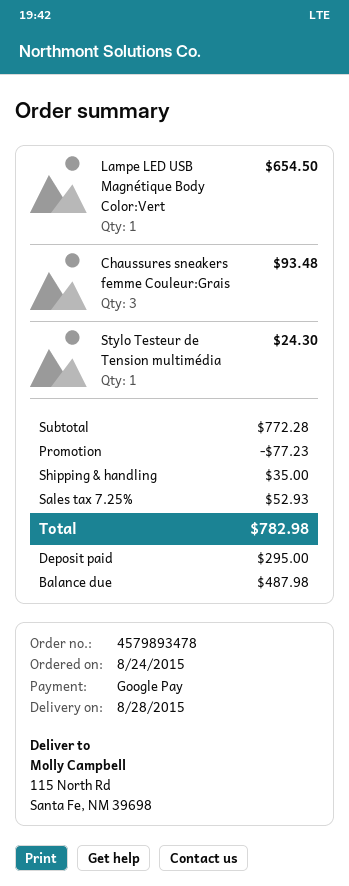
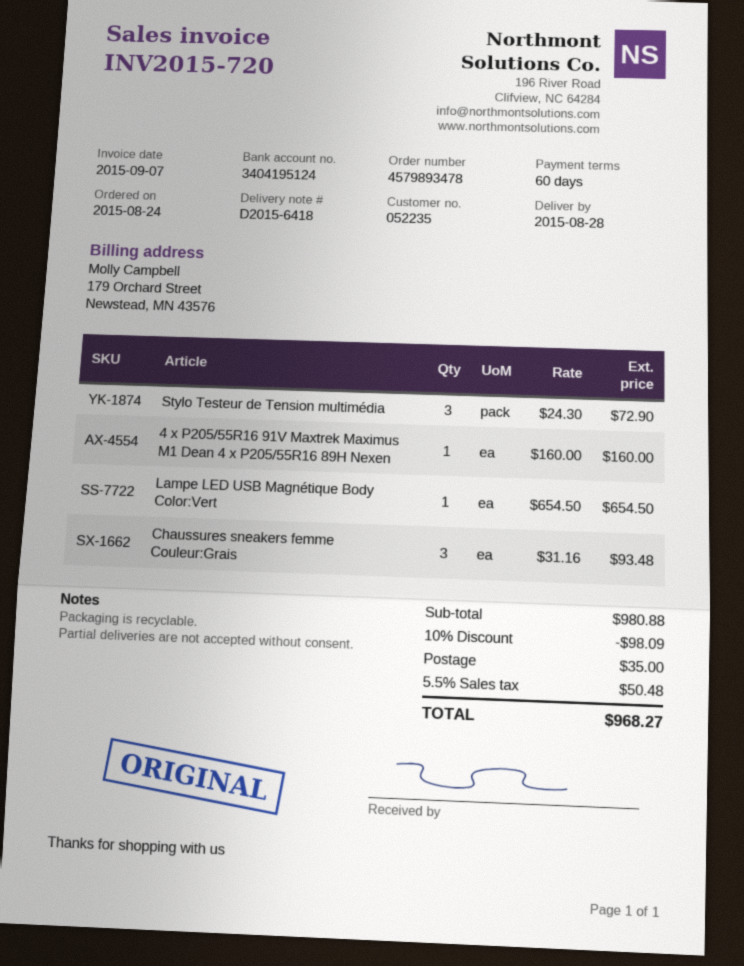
Stylo Testeur de Tension multimédia: 1 for 24.30 -> 3 for 72.90
4 x P205/55R16 91V Maxtrek Maximus M1 Dean 4 x P205/55R16 89H Nexen: none -> 1 for 160.00
subtotal: 772.28 -> 980.88
discount: 77.23 -> 98.09
tax: 7.25% = 52.93 -> 5.5% = 50.48
total: 782.98 -> 968.27

